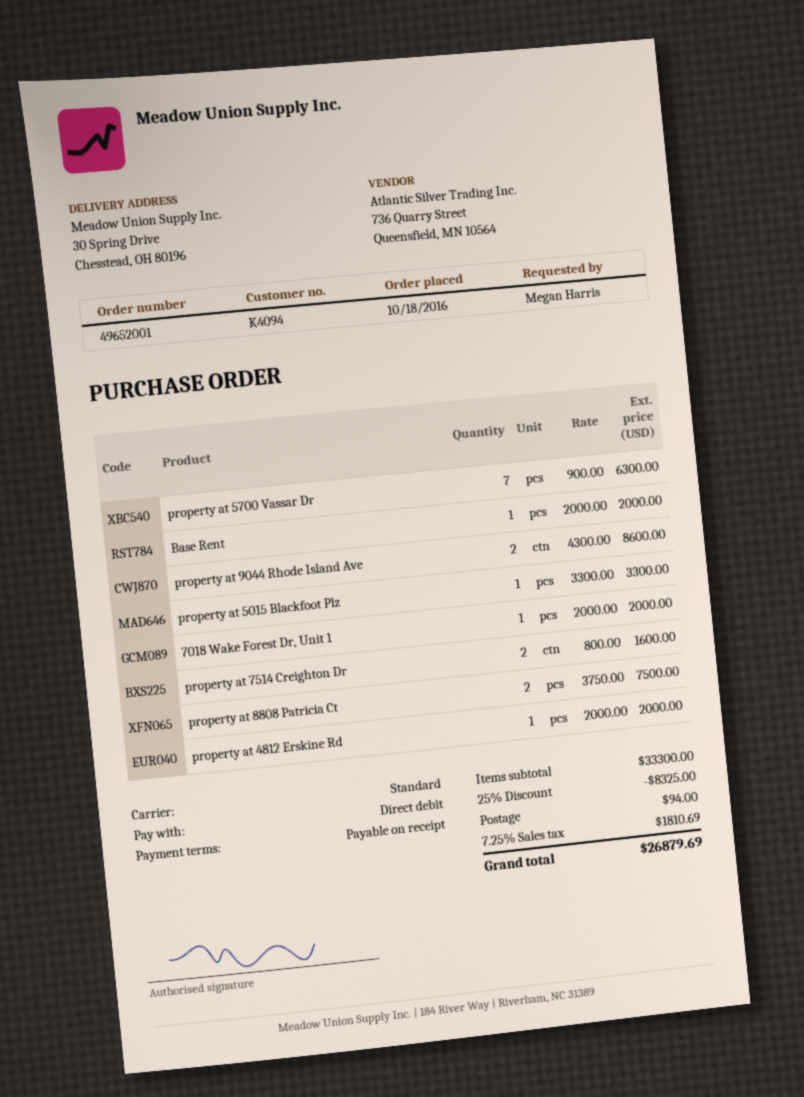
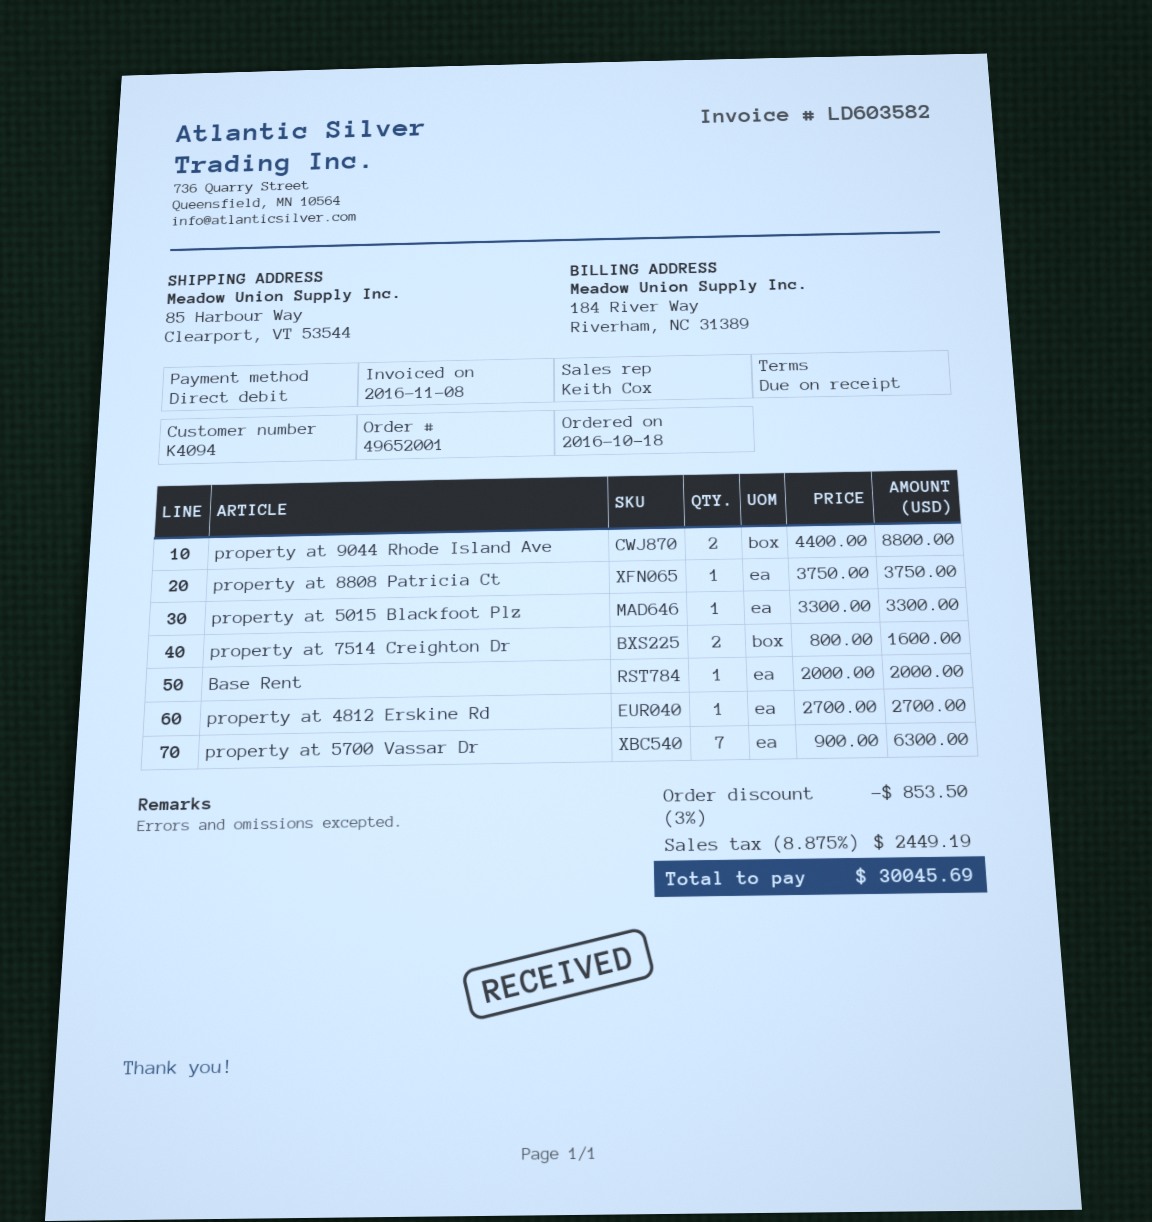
ship to: 30 Spring Drive, Chesstead, OH 80196 -> 85 Harbour Way, Clearport, VT 53544
property at 9044 Rhode Island Ave: 2 x 4300.00 = 8600.00 -> 2 x 4400.00 = 8800.00
7018 Wake Forest Dr, Unit 1: 1 x 2000.00 = 2000.00 -> none
property at 8808 Patricia Ct: 2 x 3750.00 = 7500.00 -> 1 x 3750.00 = 3750.00
property at 4812 Erskine Rd: 1 x 2000.00 = 2000.00 -> 1 x 2700.00 = 2700.00
discount: 25% = 8325.00 -> 3% = 853.50
shipping: 94.00 -> none
tax: 7.25% = 1810.69 -> 8.875% = 2449.19
total: 26879.69 -> 30045.69

